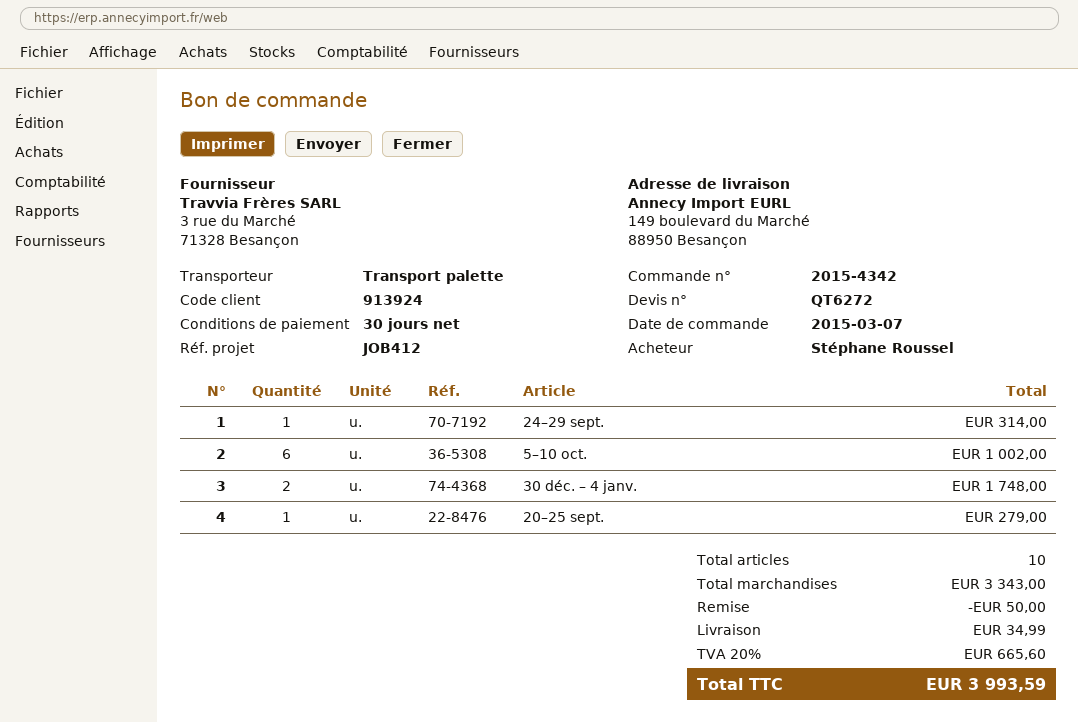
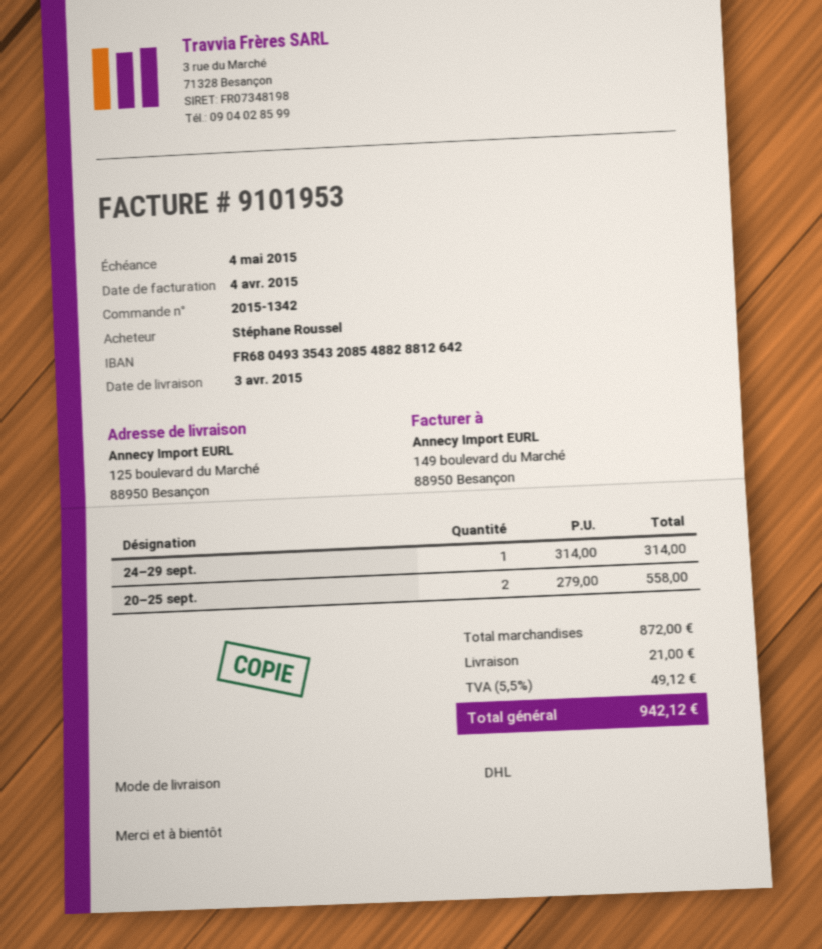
order number: 2015-4342 -> 2015-1342
shipping method: pallet freight -> DHL
ship to: 149 boulevard du Marché, 88950 Besançon -> 125 boulevard du Marché, 88950 Besançon
5–10 oct.: 6 for 1002.00 -> none
30 déc. – 4 janv.: 2 for 1748.00 -> none
20–25 sept.: 1 for 279.00 -> 2 for 558.00
subtotal: 3343.00 -> 872.00
discount: 50.00 -> none
shipping: 34.99 -> 21.00
tax: 20% = 665.60 -> 5.5% = 49.12
total: 3993.59 -> 942.12

